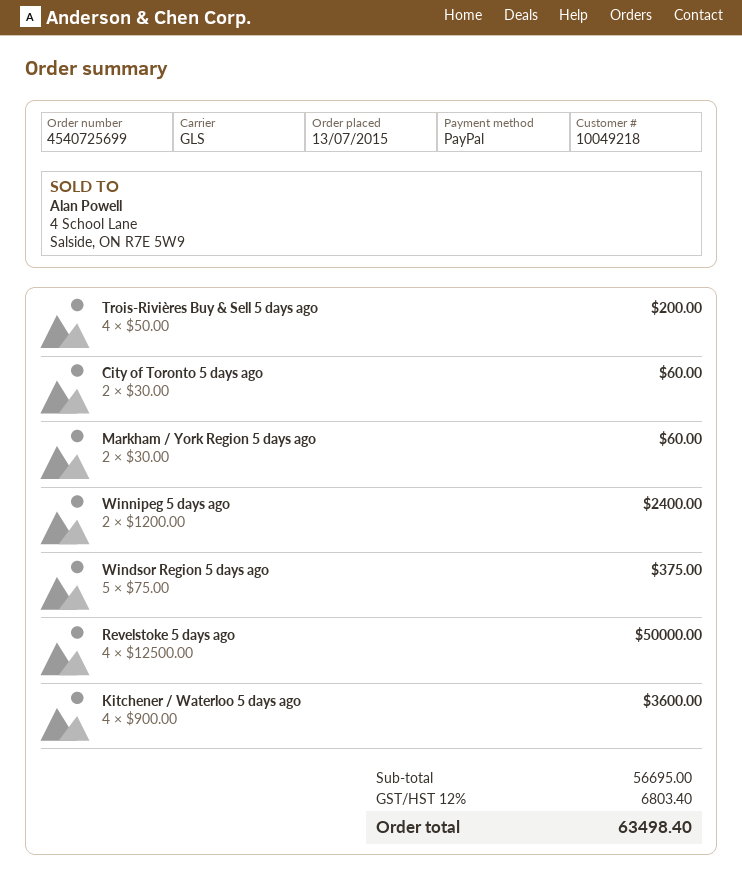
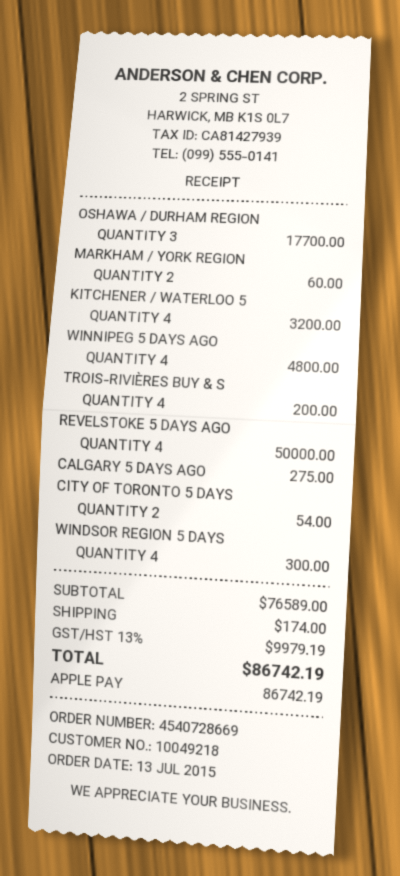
order number: 4540725699 -> 4540728669
payment method: PayPal -> Apple Pay
City of Toronto 5 days ago: 2 for 60.00 -> 2 for 54.00
Winnipeg 5 days ago: 2 for 2400.00 -> 4 for 4800.00
Windsor Region 5 days ago: 5 for 375.00 -> 4 for 300.00
Kitchener / Waterloo 5 days ago: 4 for 3600.00 -> 4 for 3200.00
OSHAWA / DURHAM REGION: none -> 3 for 17700.00
CALGARY 5 DAYS AGO: none -> 1 for 275.00
subtotal: 56695.00 -> 76589.00
shipping: none -> 174.00
tax: 12% = 6803.40 -> 13% = 9979.19
total: 63498.40 -> 86742.19

